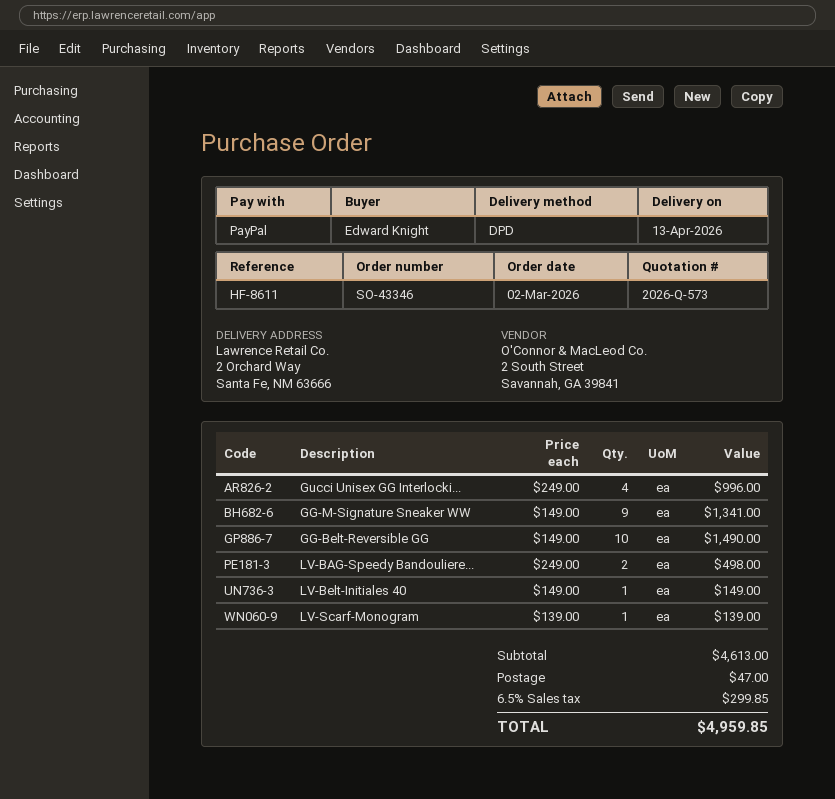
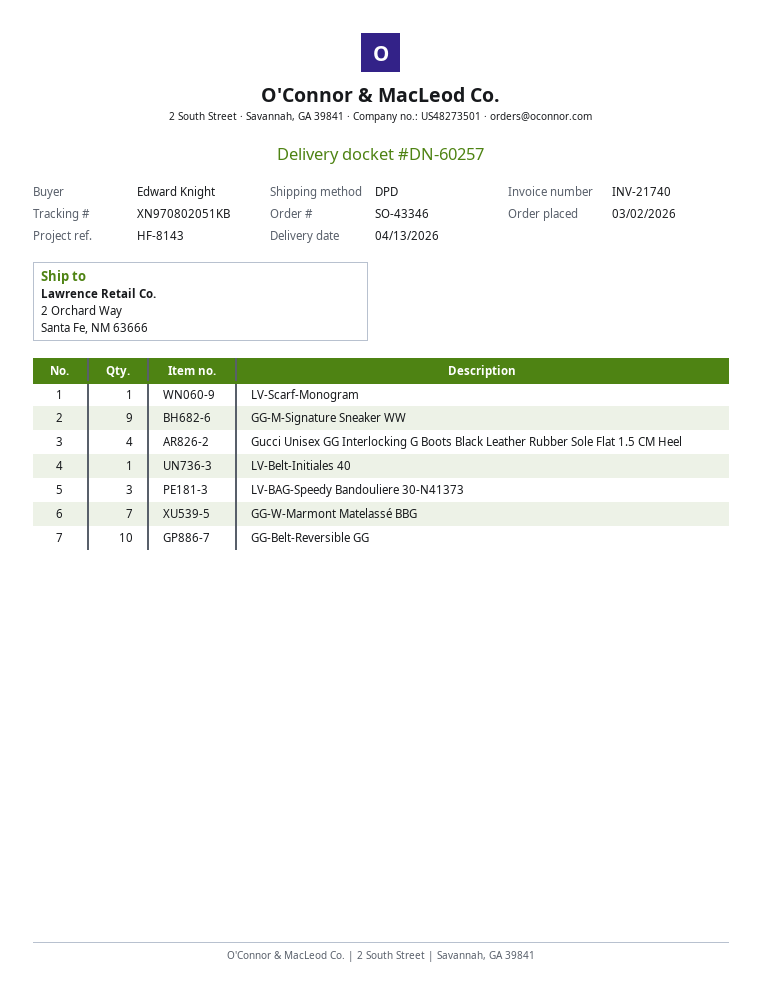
reference: HF-8611 -> HF-8143
LV-BAG-Speedy Bandouliere...: 2 -> 3
GG-W-Marmont Matelassé BBG: none -> 7

